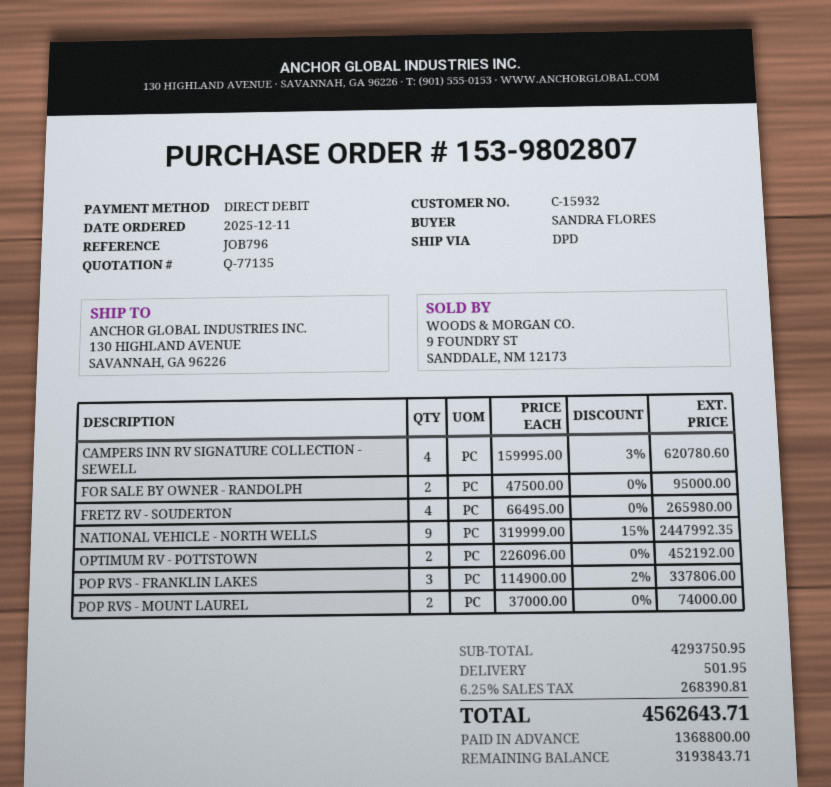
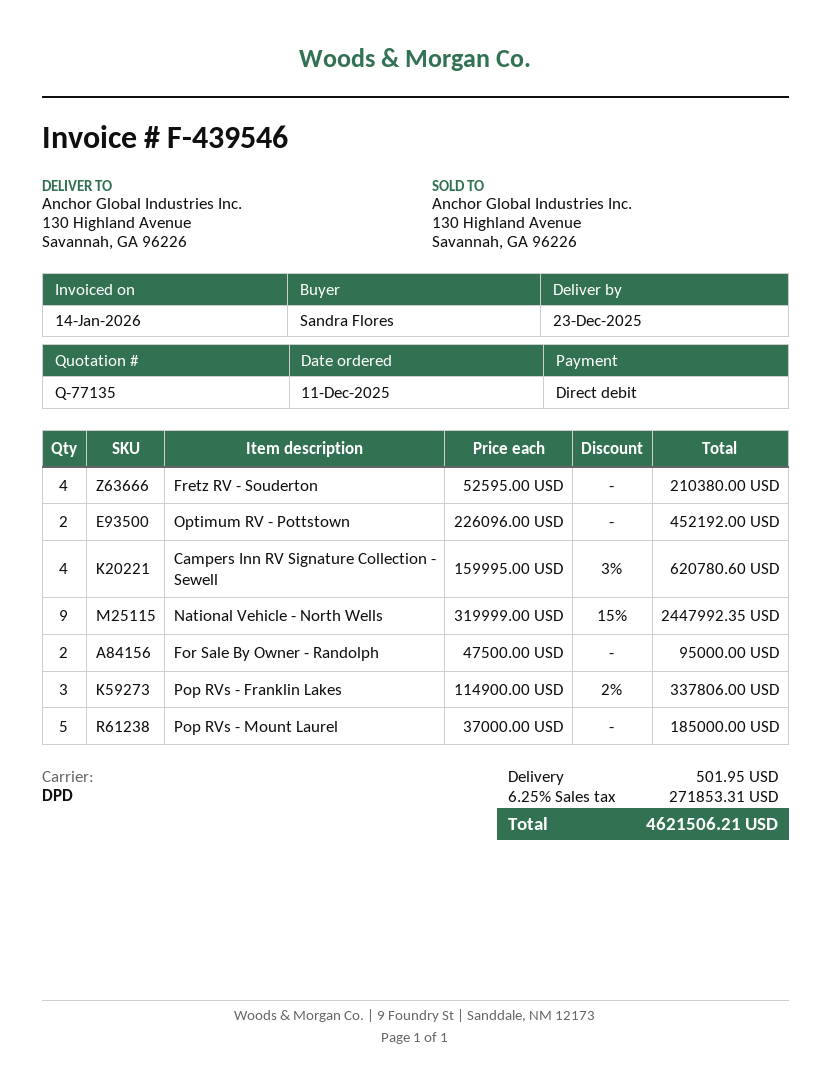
FRETZ RV - SOUDERTON: 4 x 66495.00 = 265980.00 -> 4 x 52595.00 = 210380.00
POP RVS - MOUNT LAUREL: 2 x 37000.00 = 74000.00 -> 5 x 37000.00 = 185000.00
tax: 6.25% = 268390.81 -> 6.25% = 271853.31
total: 4562643.71 -> 4621506.21

